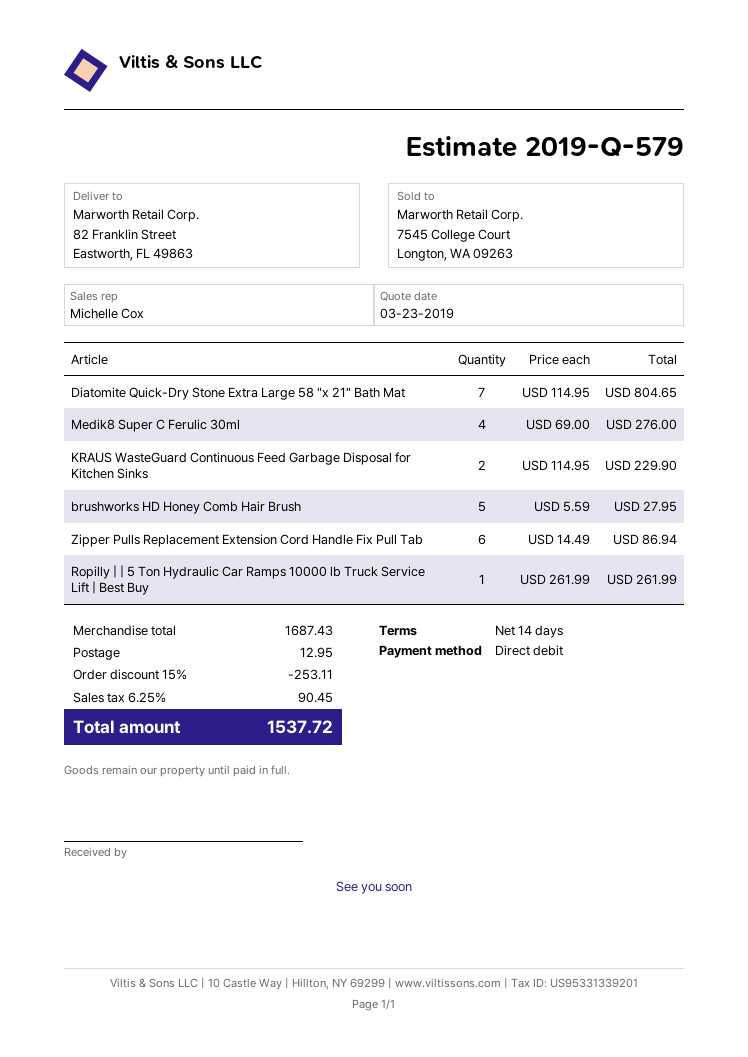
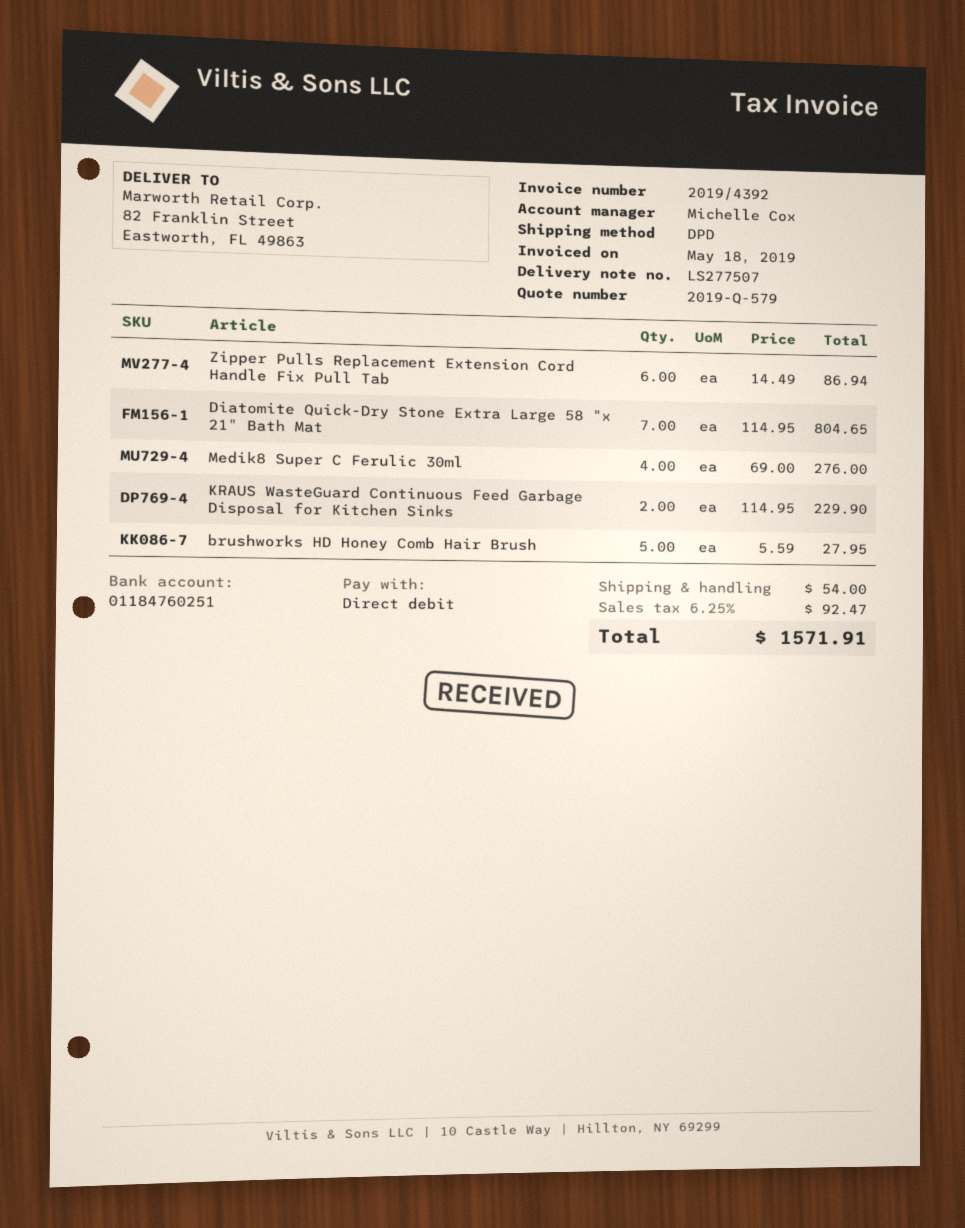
Ropilly | | 5 Ton Hydraulic Car Ramps 10000 lb Truck Service Lift | Best Buy: 1 x 261.99 = 261.99 -> none
discount: 15% = 253.11 -> none
shipping: 12.95 -> 54.00
tax: 6.25% = 90.45 -> 6.25% = 92.47
total: 1537.72 -> 1571.91

